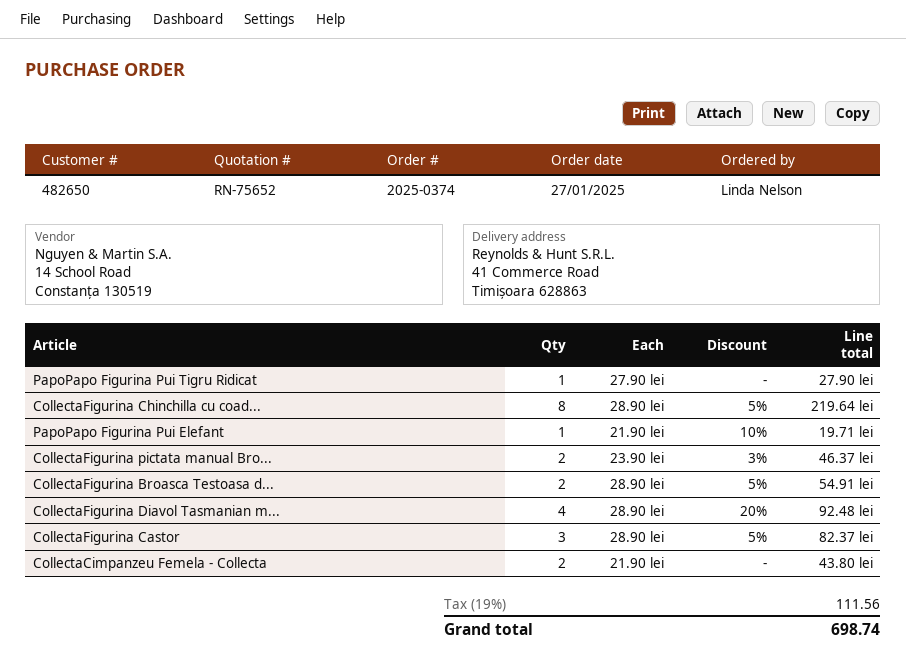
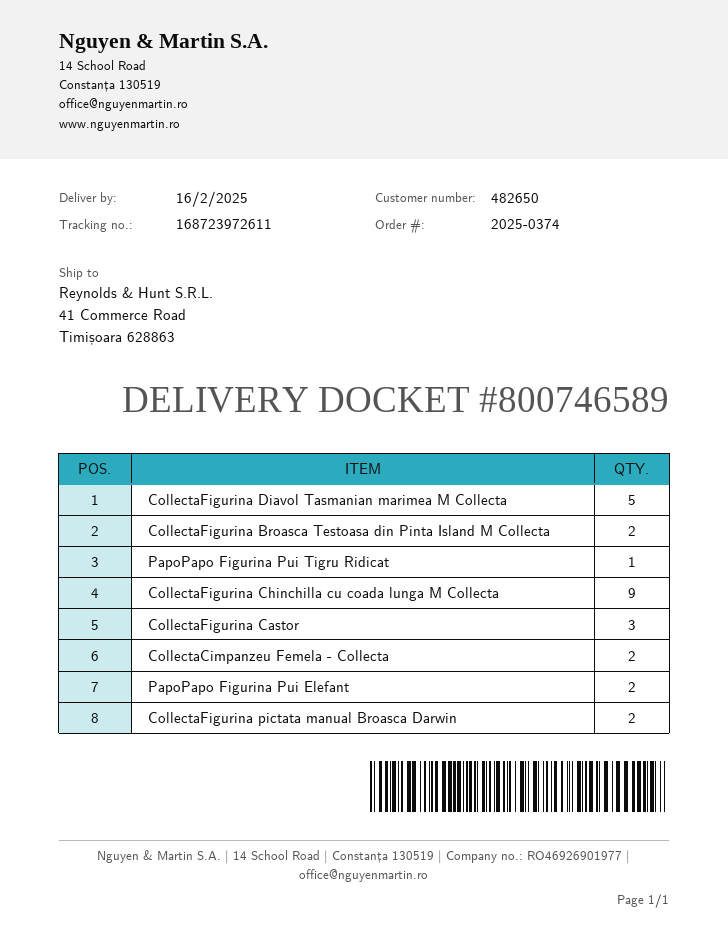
CollectaFigurina Chinchilla cu coad...: 8 -> 9
PapoPapo Figurina Pui Elefant: 1 -> 2
CollectaFigurina Diavol Tasmanian m...: 4 -> 5

